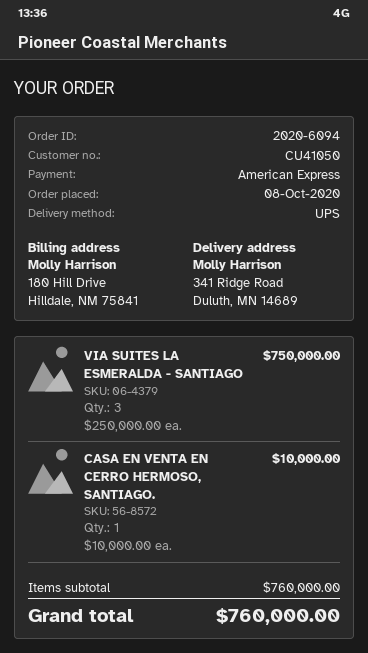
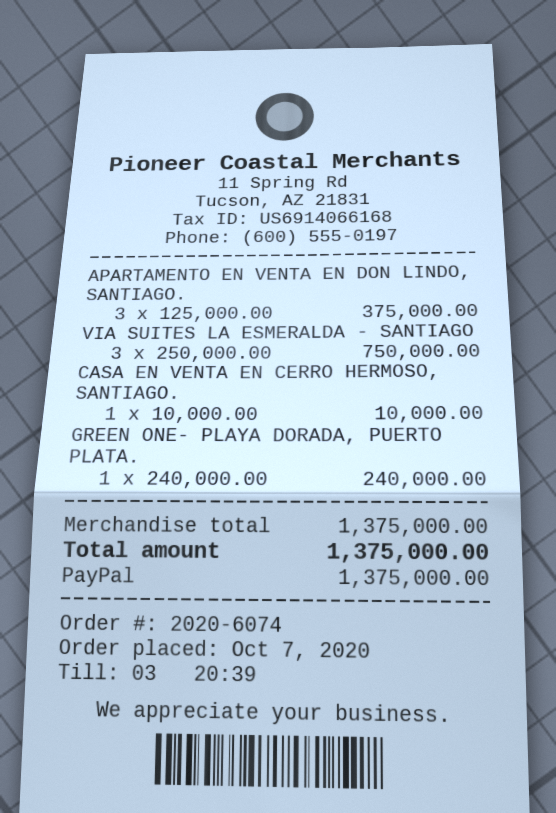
order number: 2020-6094 -> 2020-6074
order date: 2020-10-08 -> 2020-10-07
payment method: American Express -> PayPal
APARTAMENTO EN VENTA EN DON LINDO, SANTIAGO.: none -> 3 x 125000.00 = 375000.00
GREEN ONE- PLAYA DORADA, PUERTO PLATA.: none -> 1 x 240000.00 = 240000.00
subtotal: 760000.00 -> 1375000.00
total: 760000.00 -> 1375000.00

